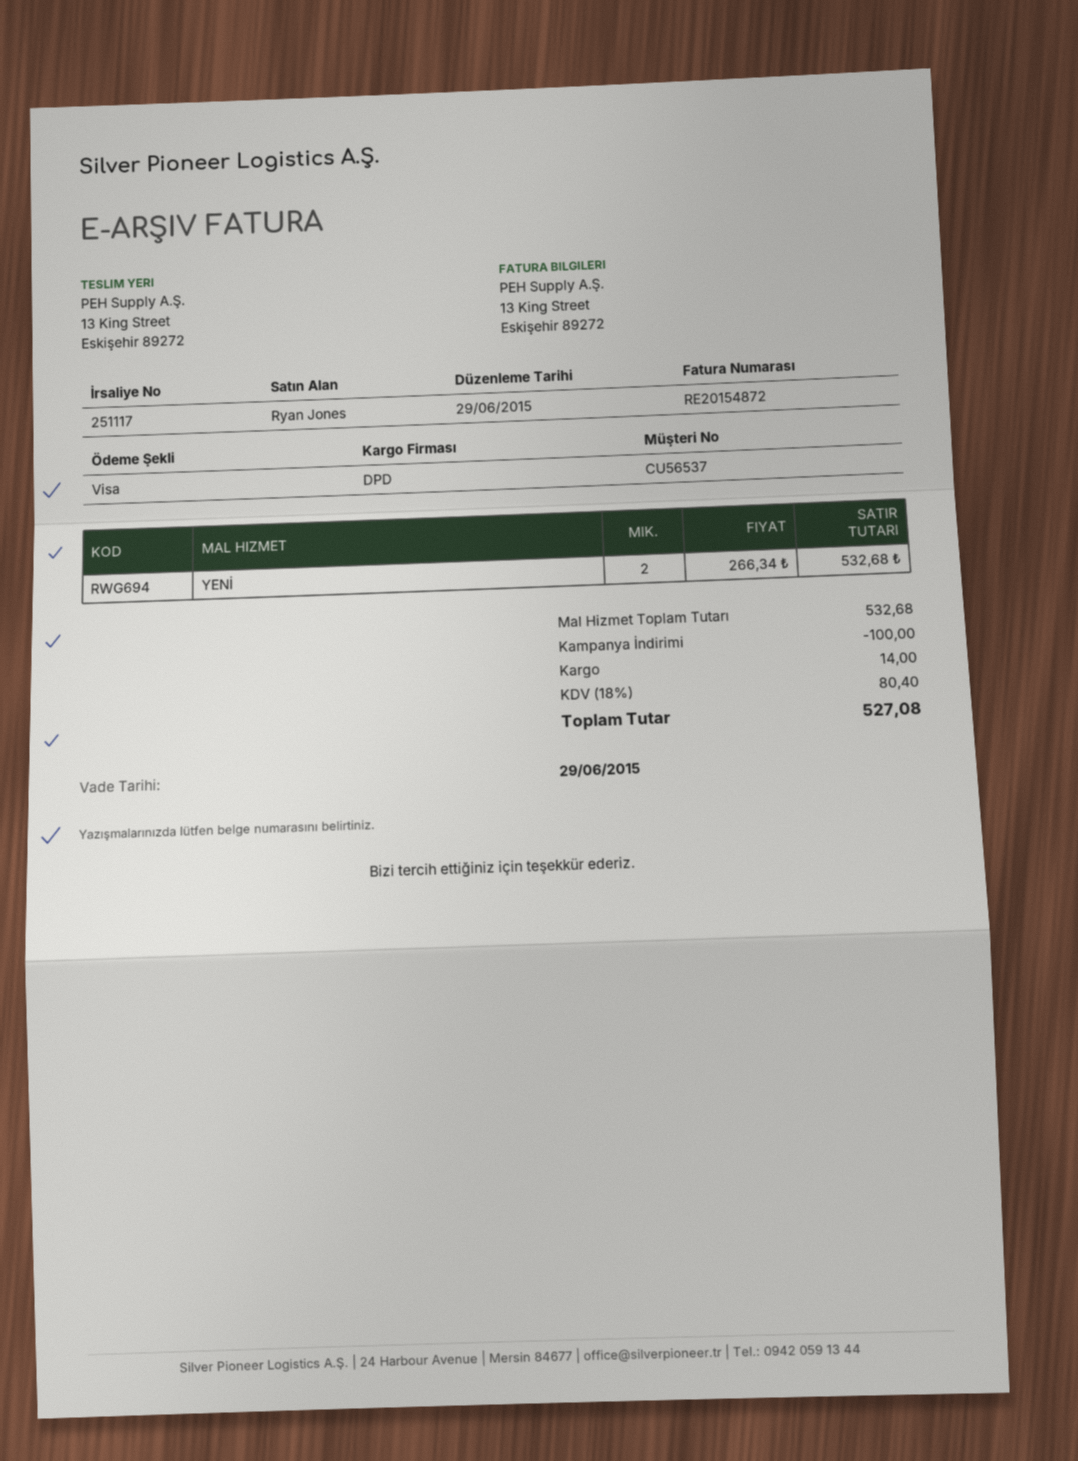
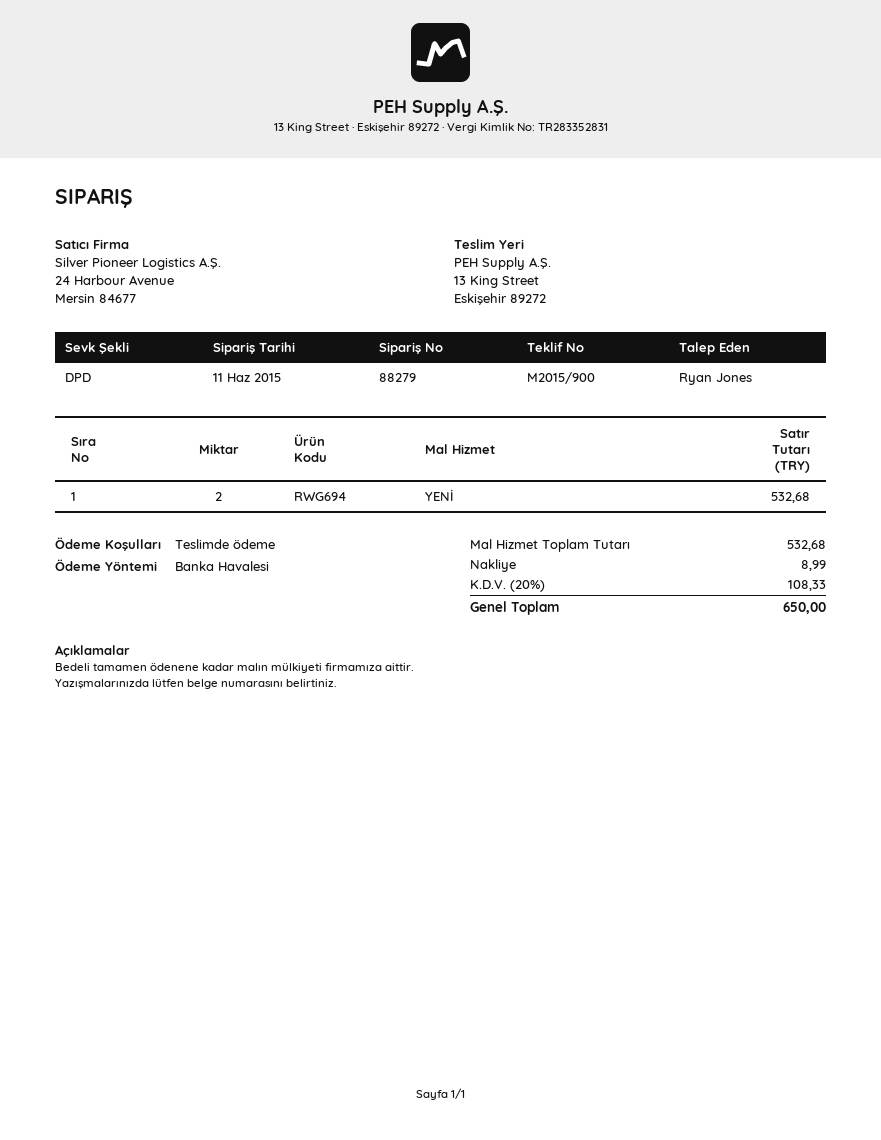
payment method: Visa -> bank transfer
discount: 100.00 -> none
shipping: 14.00 -> 8.99
tax: 18% = 80.40 -> 20% = 108.33
total: 527.08 -> 650.00

